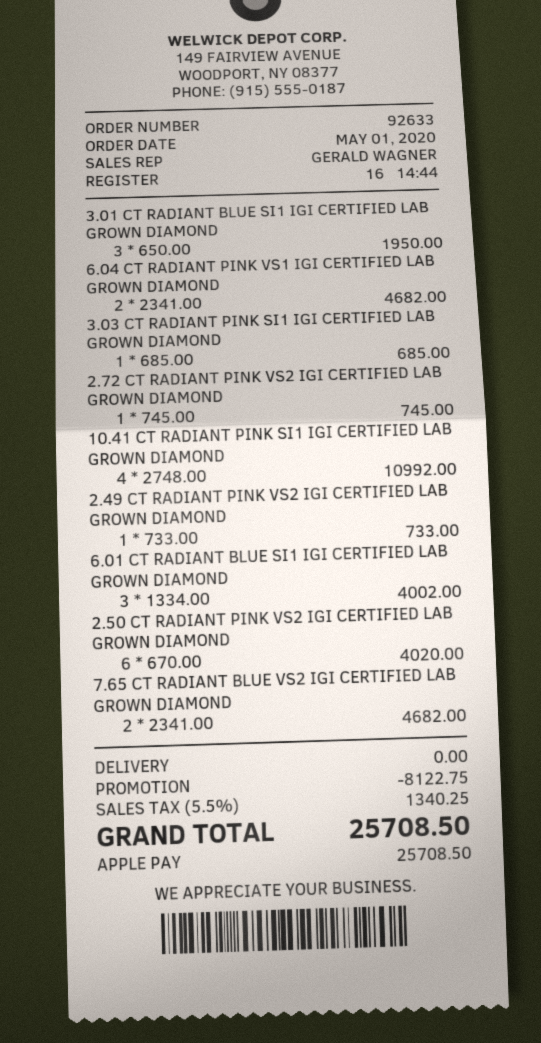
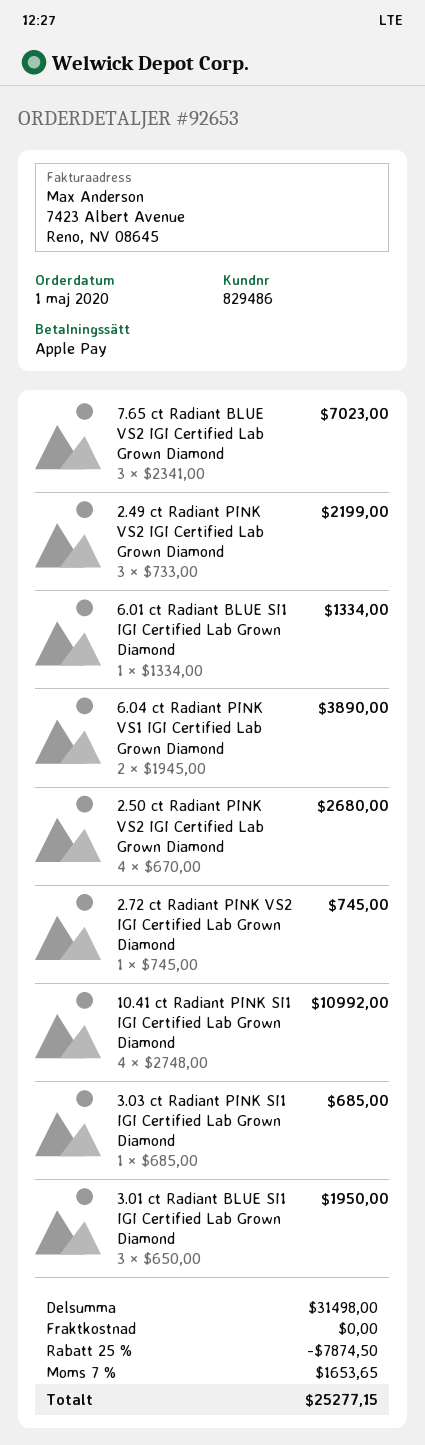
order number: 92633 -> 92653
6.04 CT RADIANT PINK VS1 IGI CERTIFIED LAB GROWN DIAMOND: 2 x 2341.00 = 4682.00 -> 2 x 1945.00 = 3890.00
2.49 CT RADIANT PINK VS2 IGI CERTIFIED LAB GROWN DIAMOND: 1 x 733.00 = 733.00 -> 3 x 733.00 = 2199.00
6.01 CT RADIANT BLUE SI1 IGI CERTIFIED LAB GROWN DIAMOND: 3 x 1334.00 = 4002.00 -> 1 x 1334.00 = 1334.00
2.50 CT RADIANT PINK VS2 IGI CERTIFIED LAB GROWN DIAMOND: 6 x 670.00 = 4020.00 -> 4 x 670.00 = 2680.00
7.65 CT RADIANT BLUE VS2 IGI CERTIFIED LAB GROWN DIAMOND: 2 x 2341.00 = 4682.00 -> 3 x 2341.00 = 7023.00
discount: 8122.75 -> 7874.50
tax: 5.5% = 1340.25 -> 7% = 1653.65
total: 25708.50 -> 25277.15

